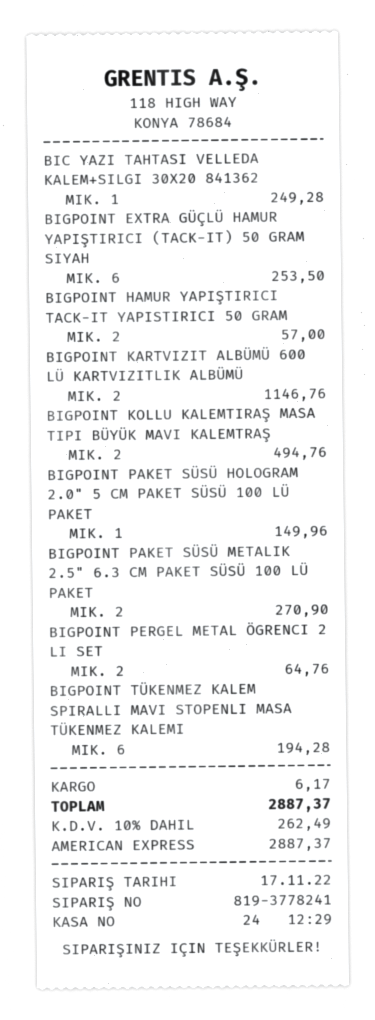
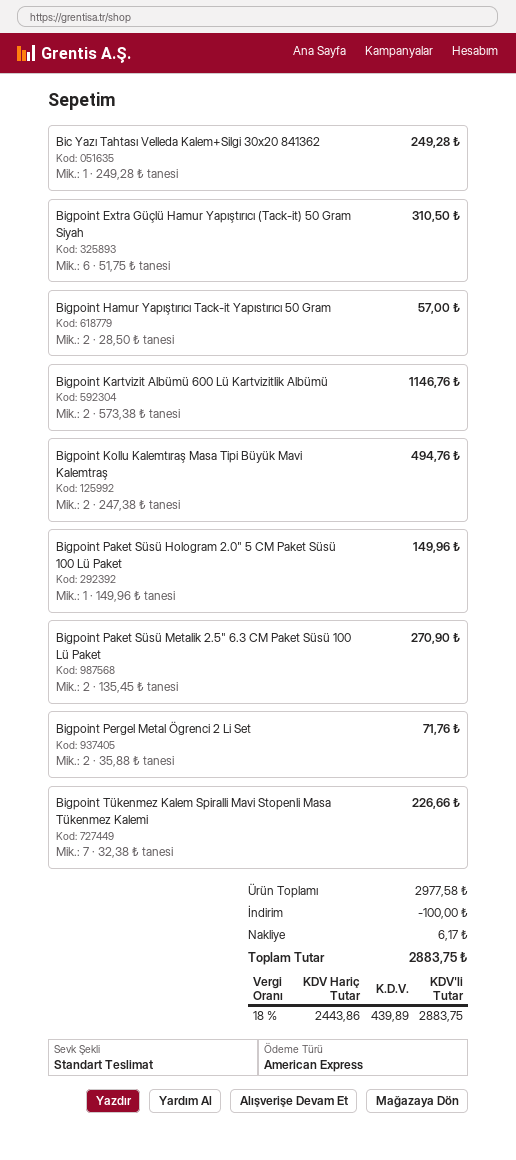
BIGPOINT EXTRA GÜÇLÜ HAMUR YAPIŞTIRICI (TACK-IT) 50 GRAM SIYAH: 6 for 253.50 -> 6 for 310.50
BIGPOINT PERGEL METAL ÖGRENCI 2 LI SET: 2 for 64.76 -> 2 for 71.76
BIGPOINT TÜKENMEZ KALEM SPIRALLI MAVI STOPENLI MASA TÜKENMEZ KALEMI: 6 for 194.28 -> 7 for 226.66
discount: none -> 100.00
tax: 10% = 262.49 -> 18% = 439.89
total: 2887.37 -> 2883.75

